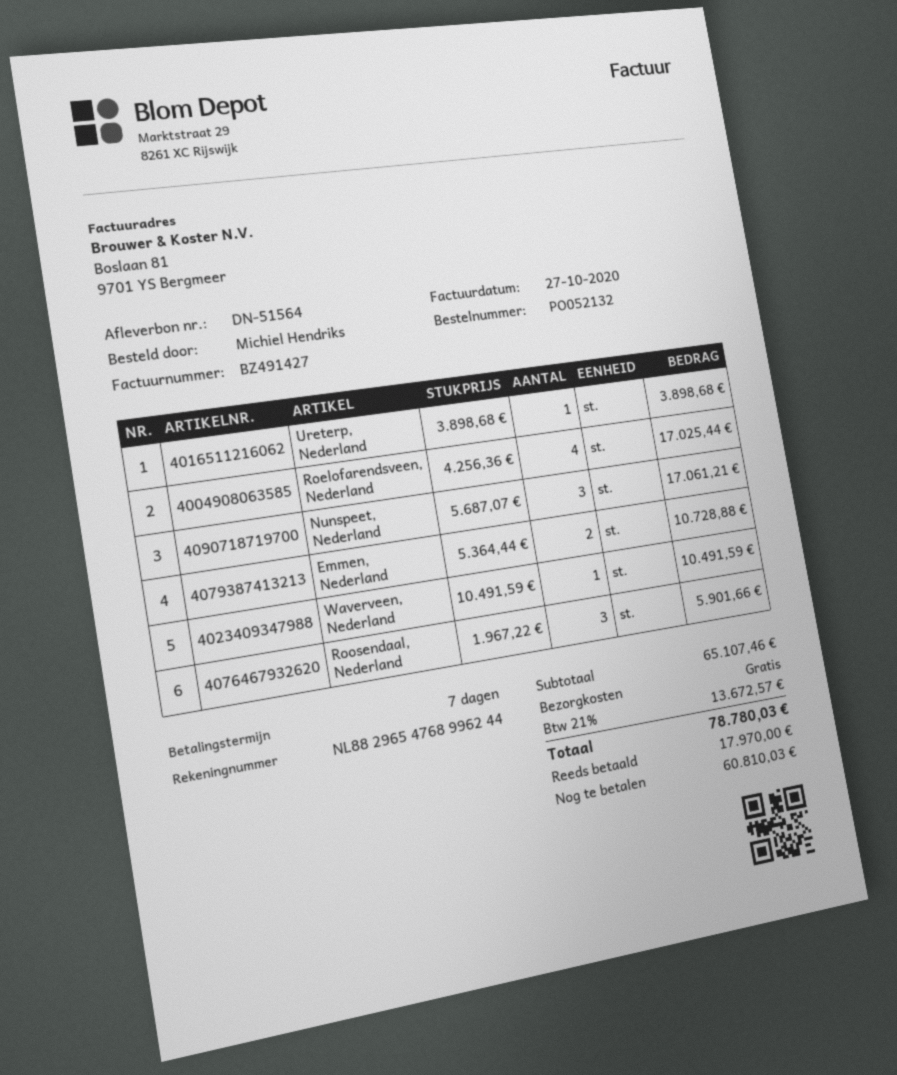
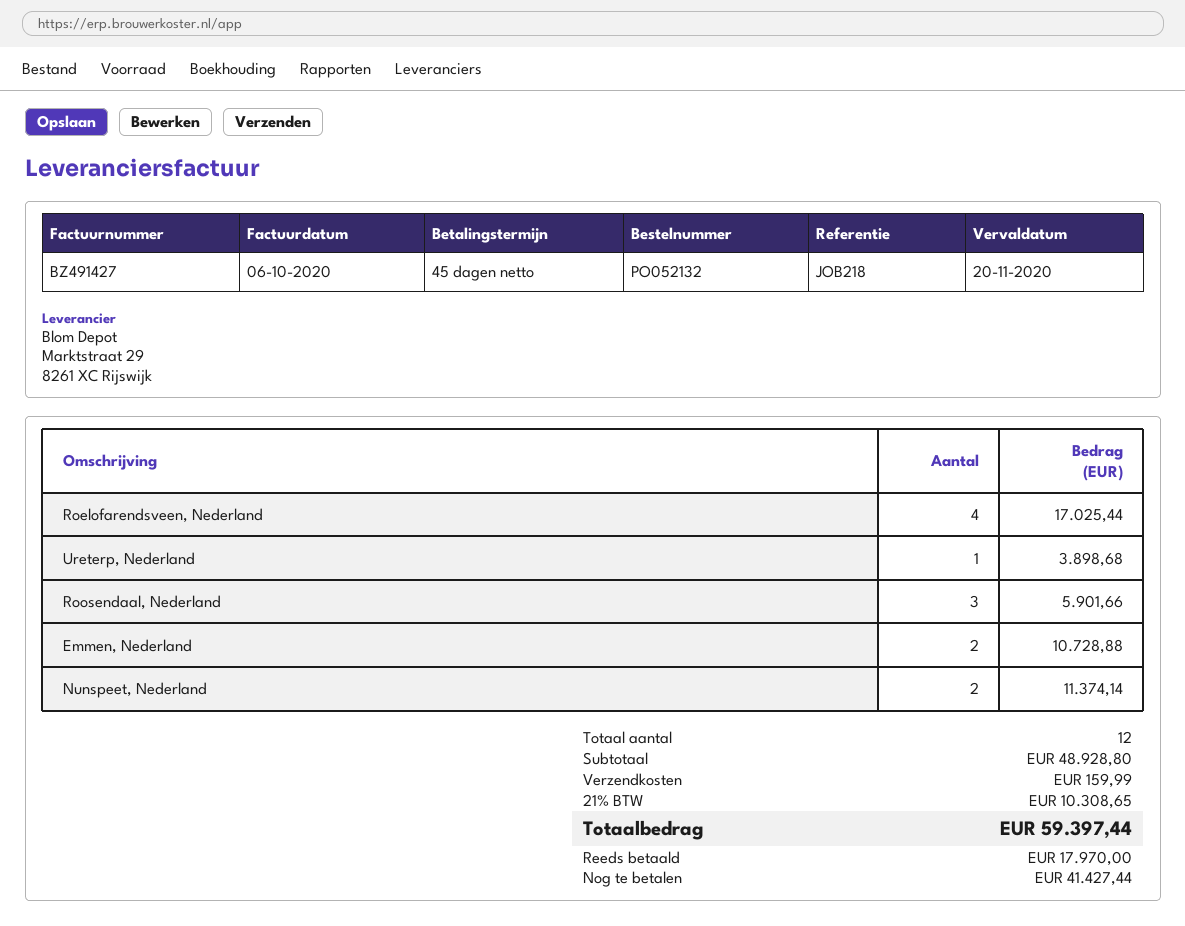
invoice date: 2020-10-27 -> 2020-10-06
payment terms: 7 days -> 45 days
Nunspeet, Nederland: 3 for 17061.21 -> 2 for 11374.14
Waverveen, Nederland: 1 for 10491.59 -> none
subtotal: 65107.46 -> 48928.80
shipping: 0.00 -> 159.99
tax: 21% = 13672.57 -> 21% = 10308.65
total: 78780.03 -> 59397.44
balance: 60810.03 -> 41427.44

